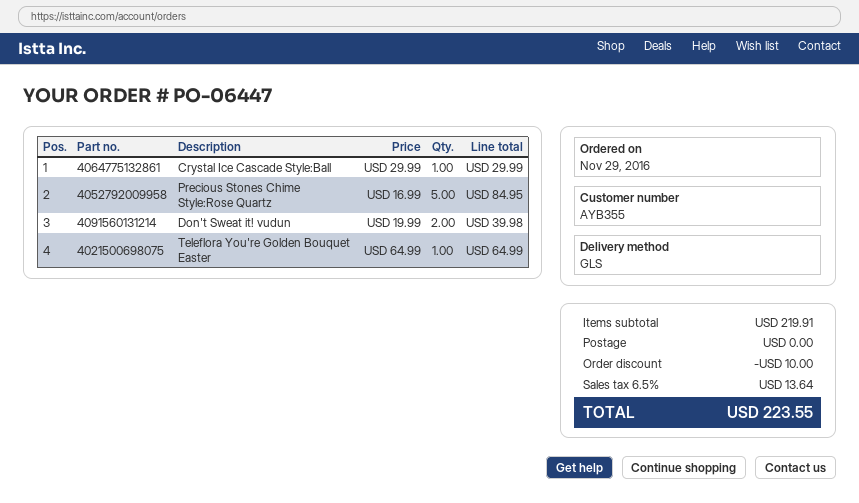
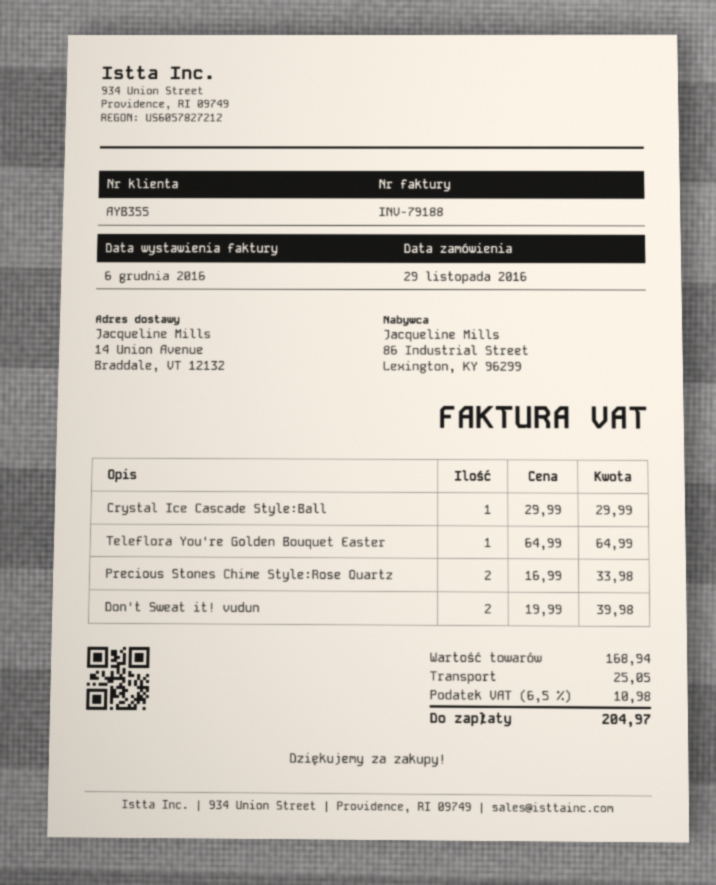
Precious Stones Chime Style:Rose Quartz: 5 x 16.99 = 84.95 -> 2 x 16.99 = 33.98
subtotal: 219.91 -> 168.94
discount: 10.00 -> none
shipping: 0.00 -> 25.05
tax: 6.5% = 13.64 -> 6.5% = 10.98
total: 223.55 -> 204.97

